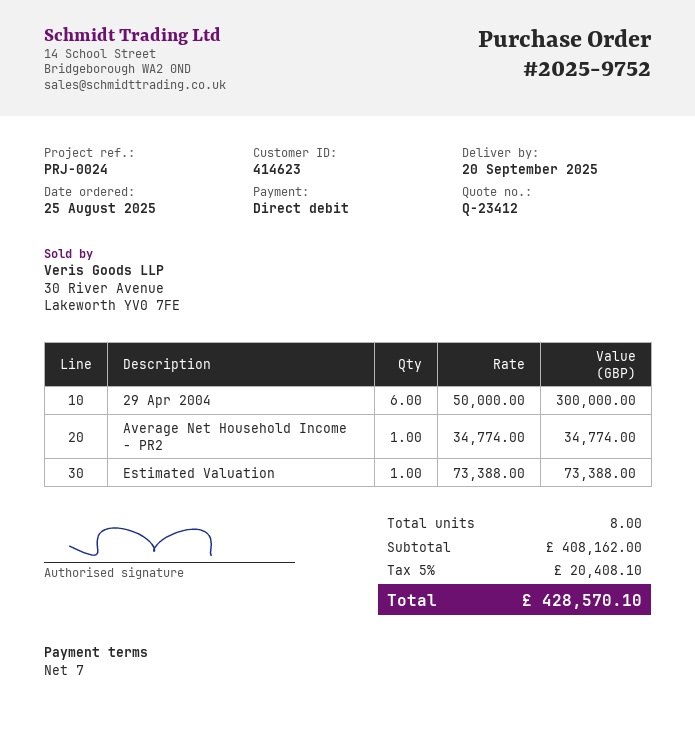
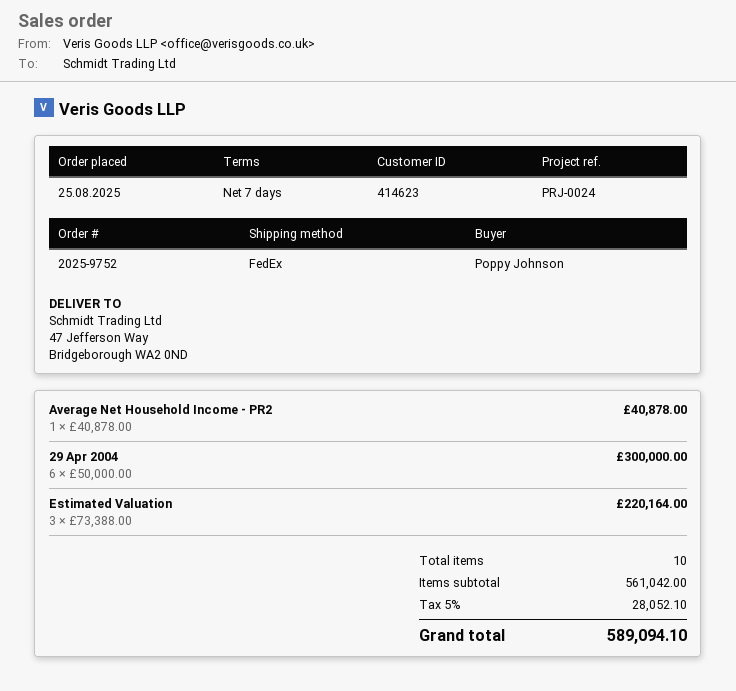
Average Net Household Income - PR2: 1 x 34774.00 = 34774.00 -> 1 x 40878.00 = 40878.00
Estimated Valuation: 1 x 73388.00 = 73388.00 -> 3 x 73388.00 = 220164.00
total quantity: 8 -> 10
subtotal: 408162.00 -> 561042.00
tax: 5% = 20408.10 -> 5% = 28052.10
total: 428570.10 -> 589094.10

